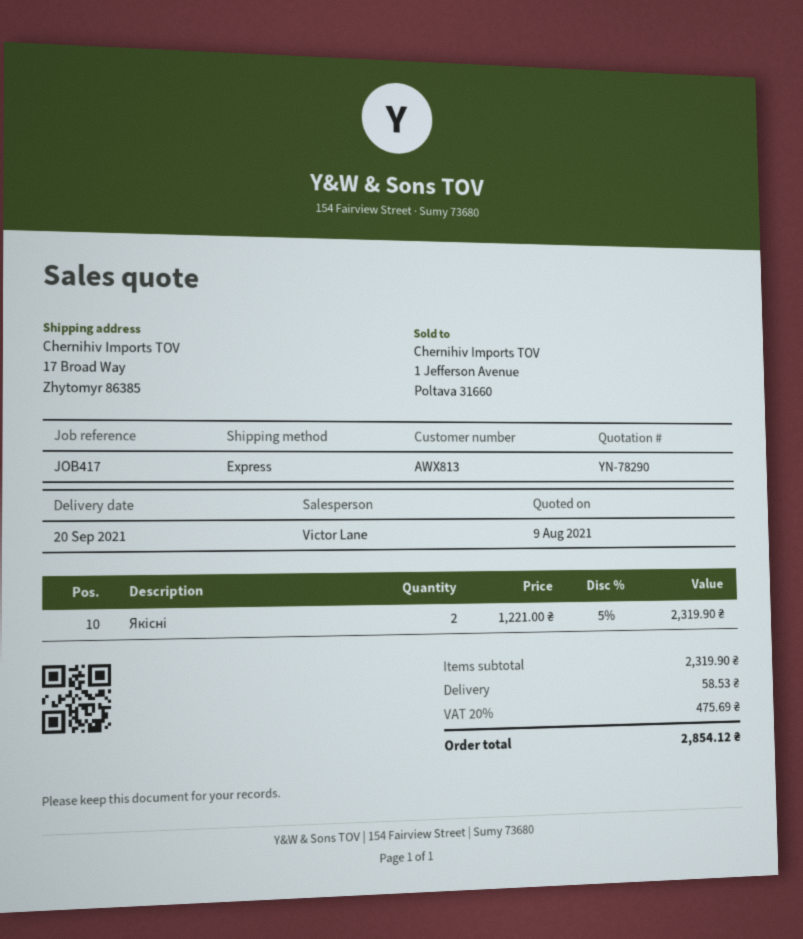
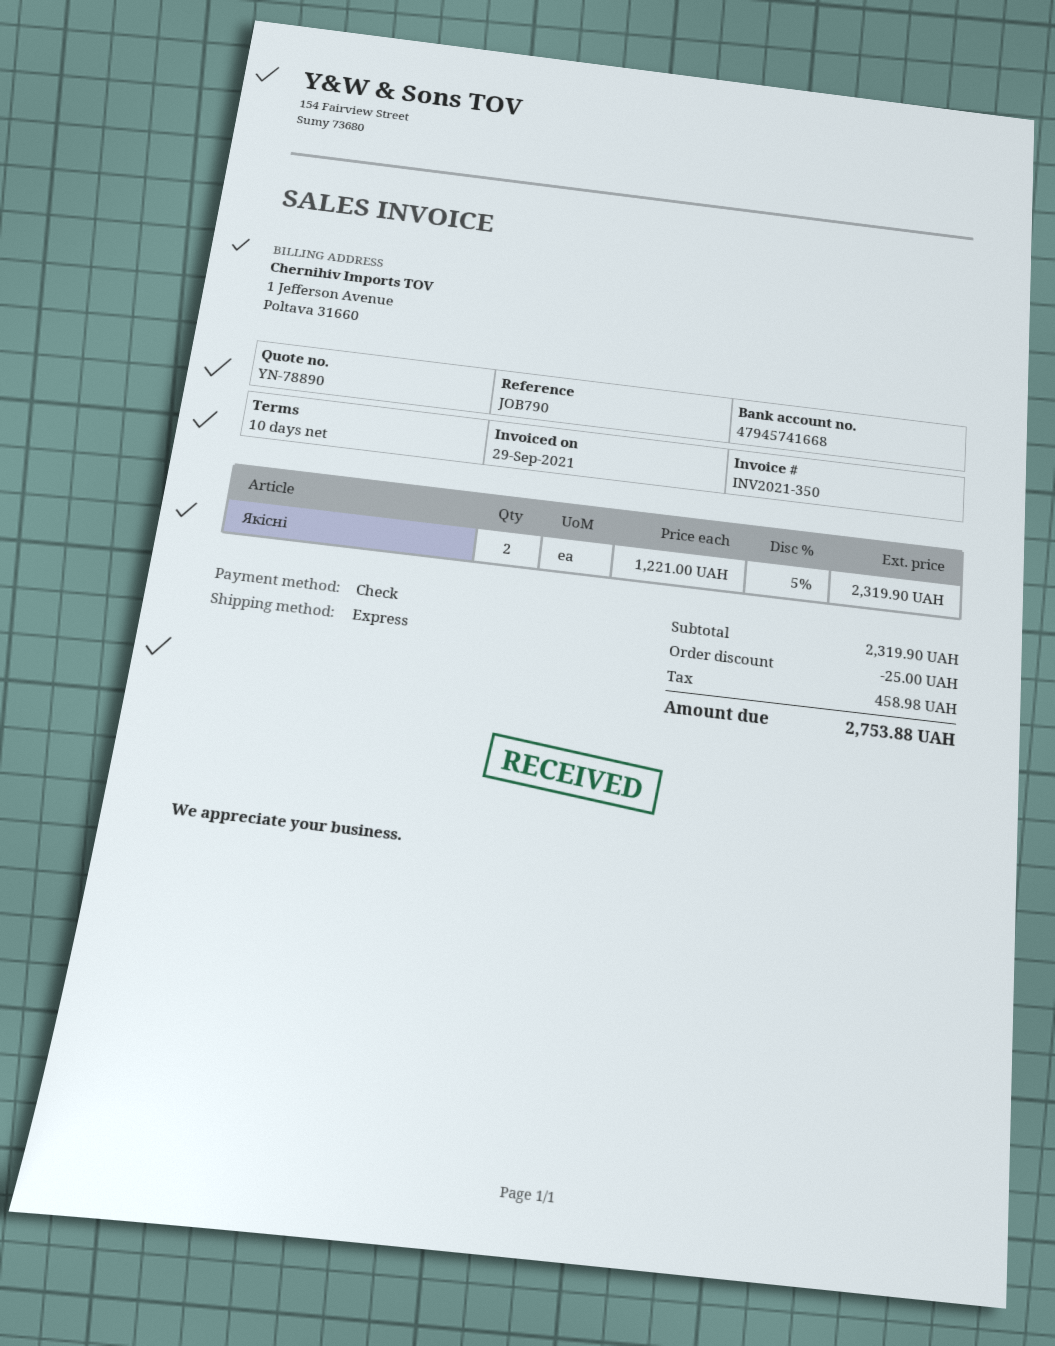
quote number: YN-78290 -> YN-78890
reference: JOB417 -> JOB790
discount: none -> 25.00
shipping: 58.53 -> none
tax: 475.69 -> 458.98
total: 2854.12 -> 2753.88

